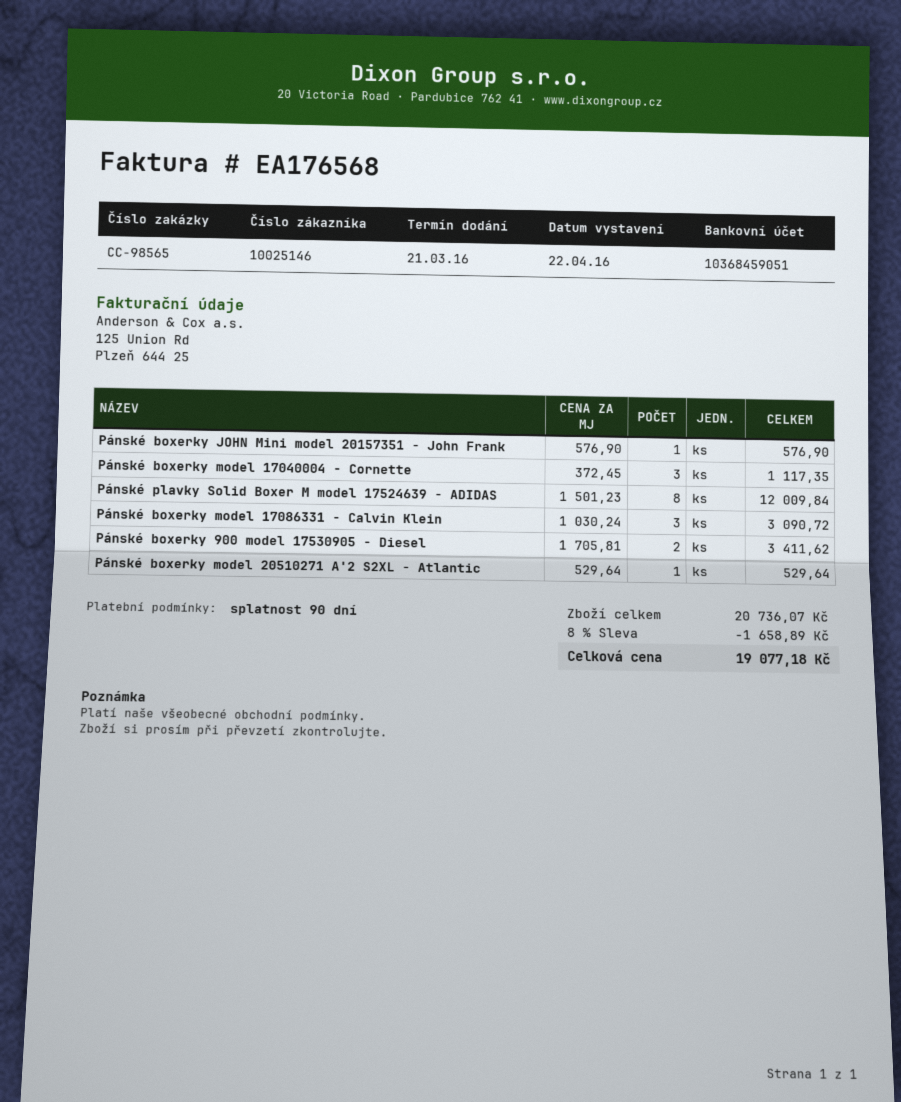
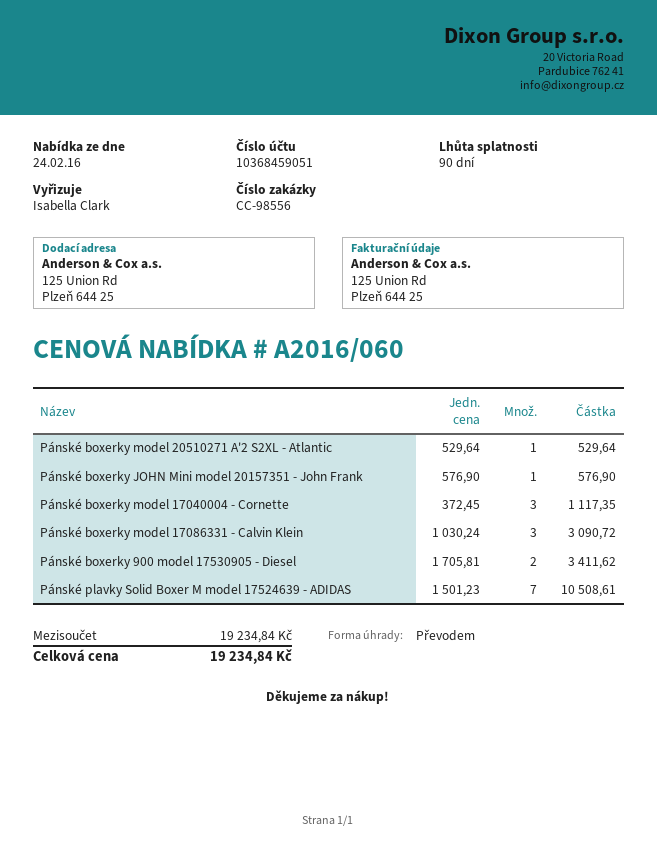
reference: CC-98565 -> CC-98556
Pánské plavky Solid Boxer M model 17524639 - ADIDAS: 8 x 1501.23 = 12009.84 -> 7 x 1501.23 = 10508.61
subtotal: 20736.07 -> 19234.84
discount: 8% = 1658.89 -> none
total: 19077.18 -> 19234.84

